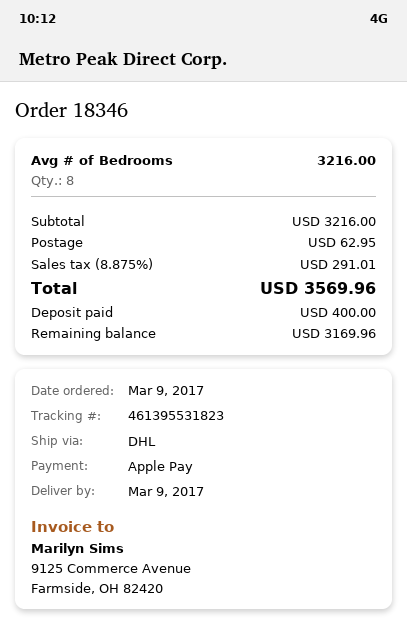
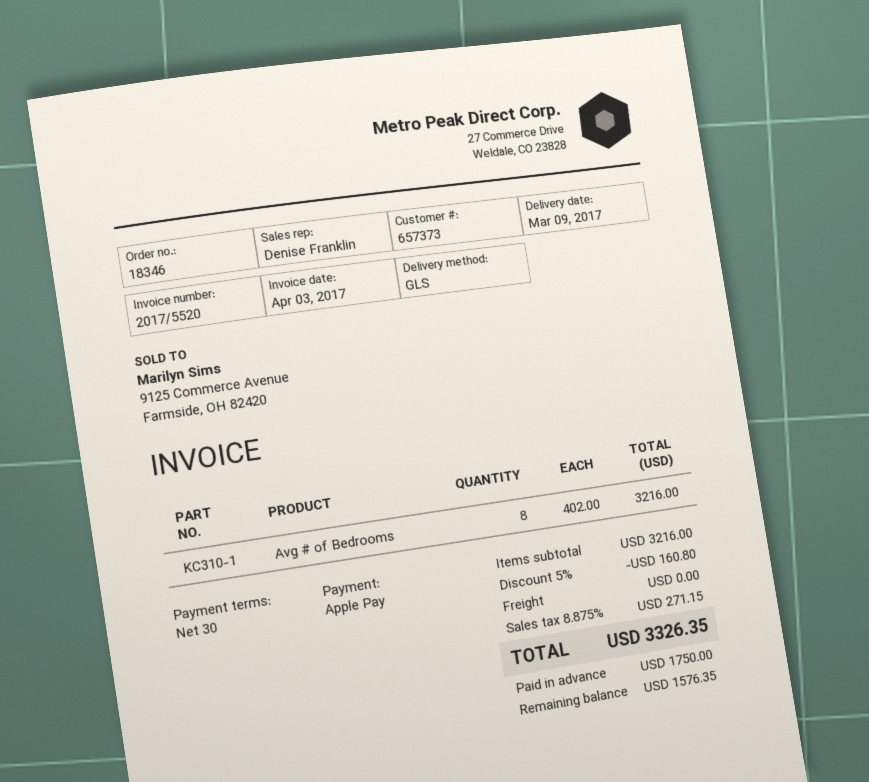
shipping method: DHL -> GLS
discount: none -> 5% = 160.80
shipping: 62.95 -> 0.00
tax: 8.875% = 291.01 -> 8.875% = 271.15
total: 3569.96 -> 3326.35
deposit: 400.00 -> 1750.00
balance: 3169.96 -> 1576.35

